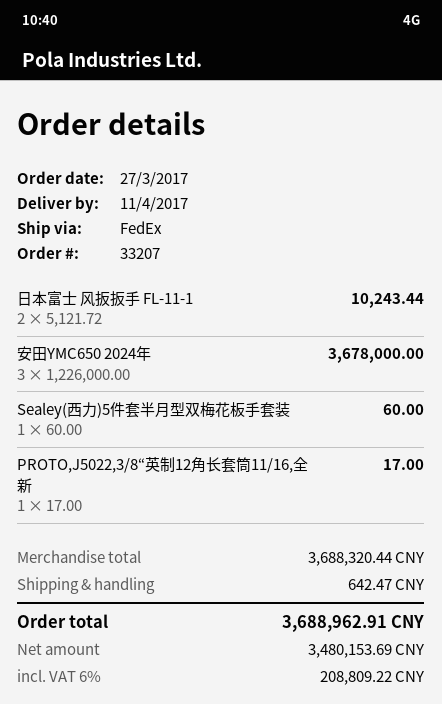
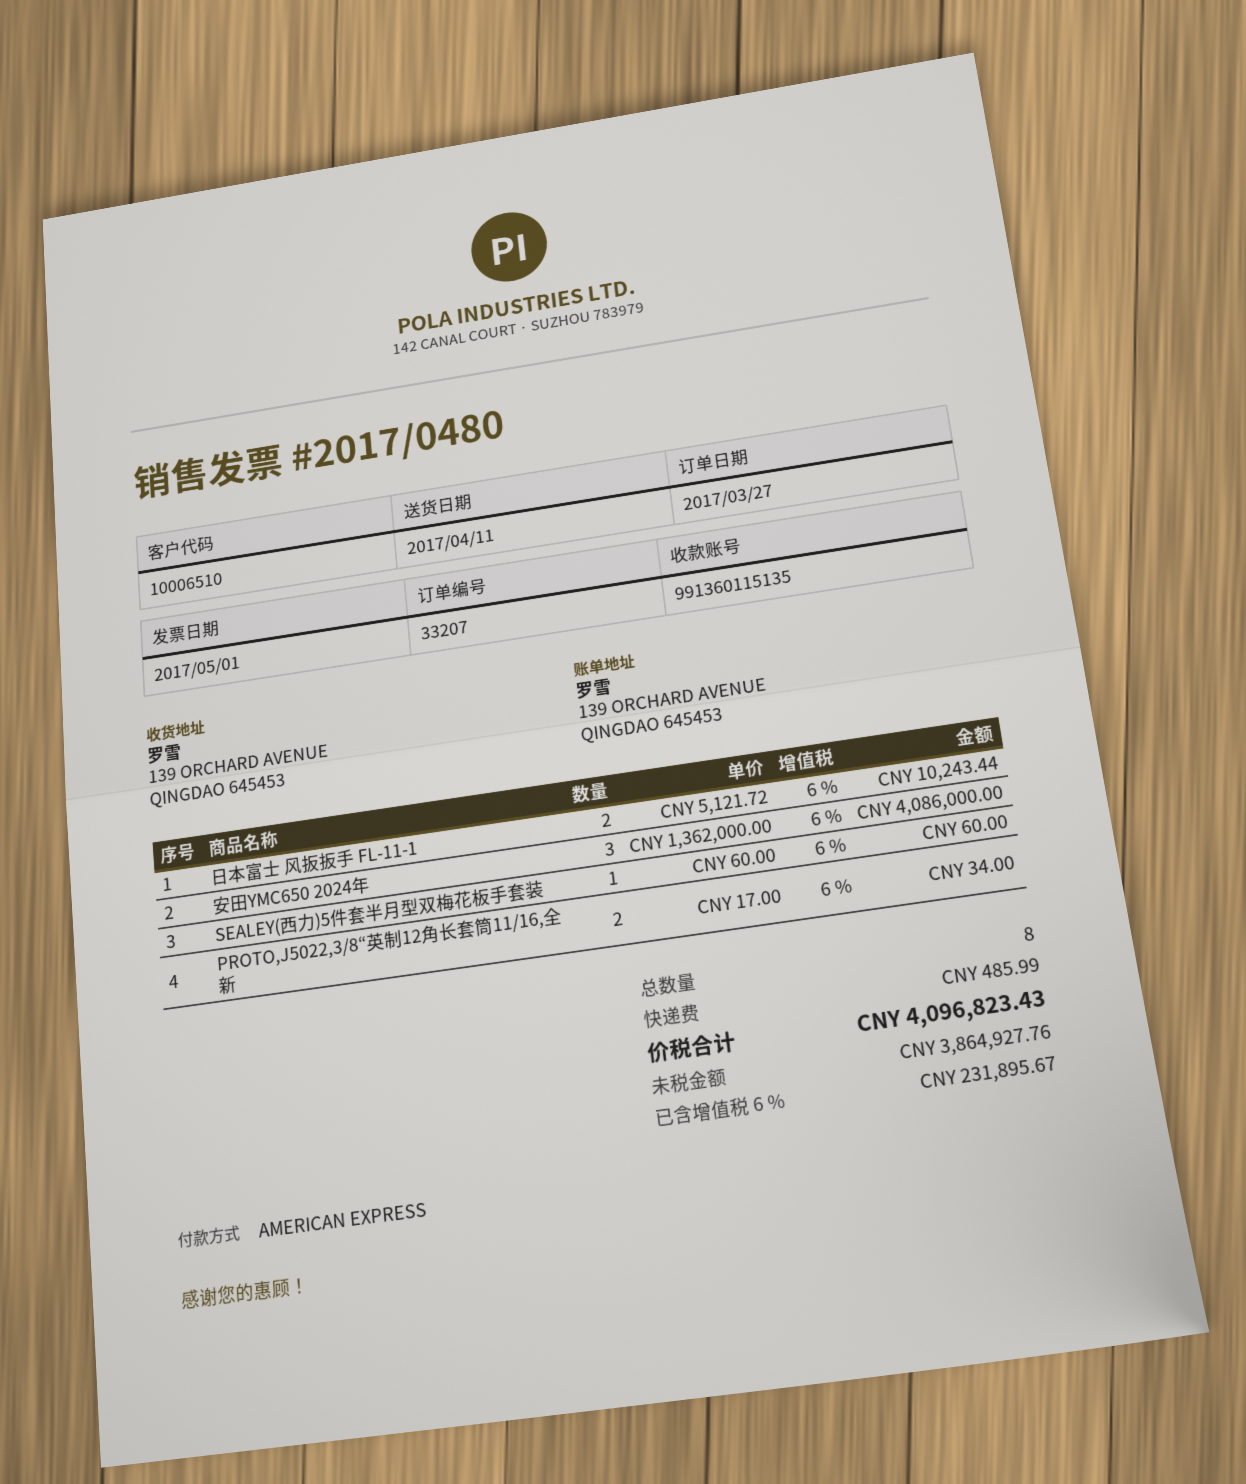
安田YMC650 2024年: 3 x 1226000.00 = 3678000.00 -> 3 x 1362000.00 = 4086000.00
PROTO,J5022,3/8“英制12角长套筒11/16,全新: 1 x 17.00 = 17.00 -> 2 x 17.00 = 34.00
shipping: 642.47 -> 485.99
net: 3480153.69 -> 3864927.76
tax: 6% = 208809.22 -> 6% = 231895.67
total: 3688962.91 -> 4096823.43

